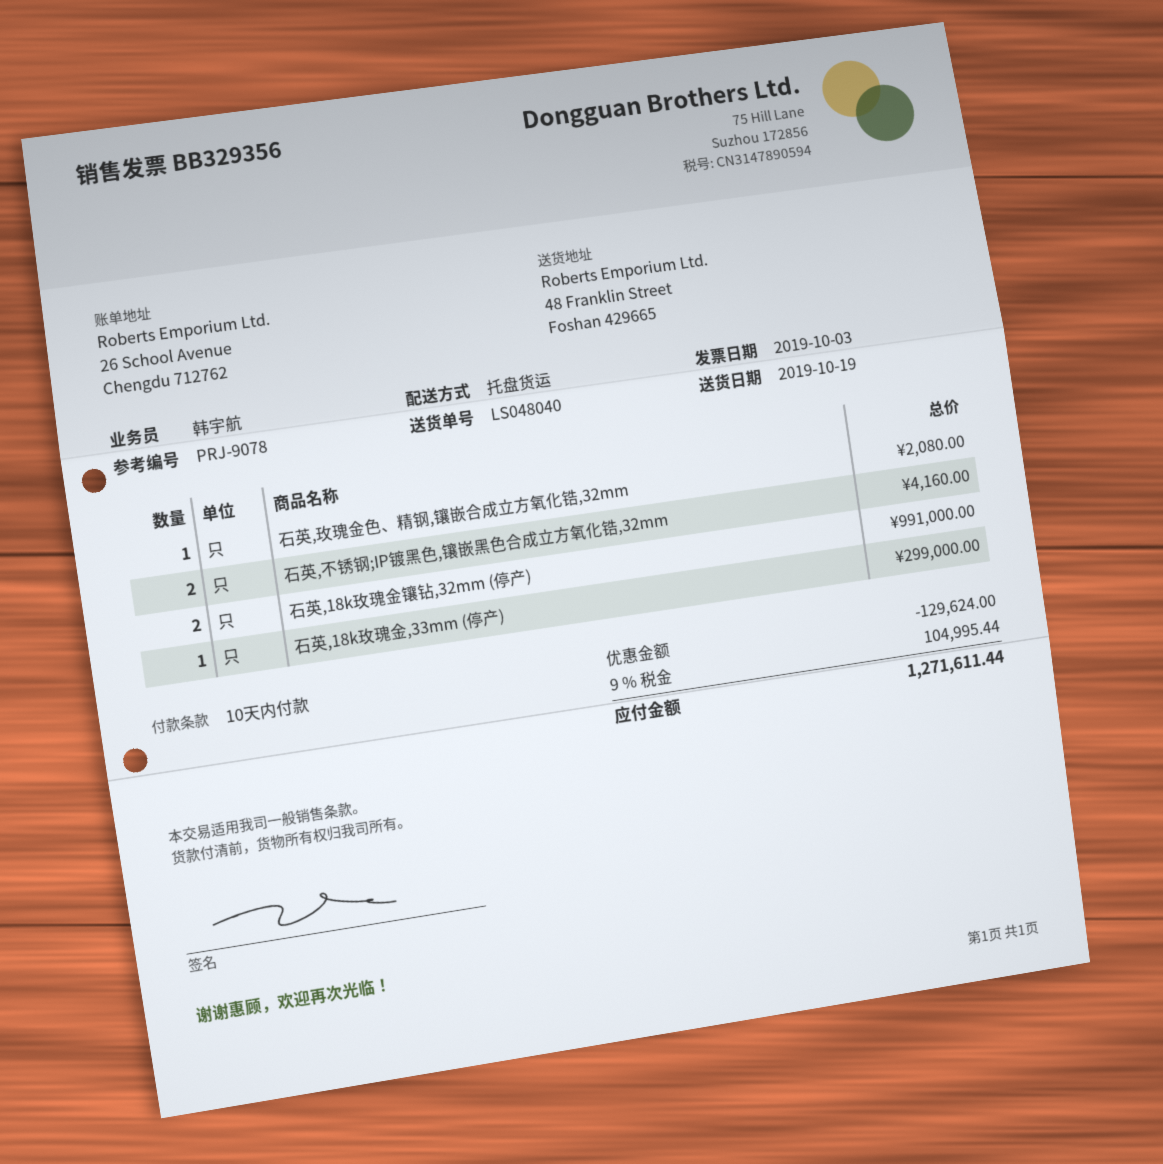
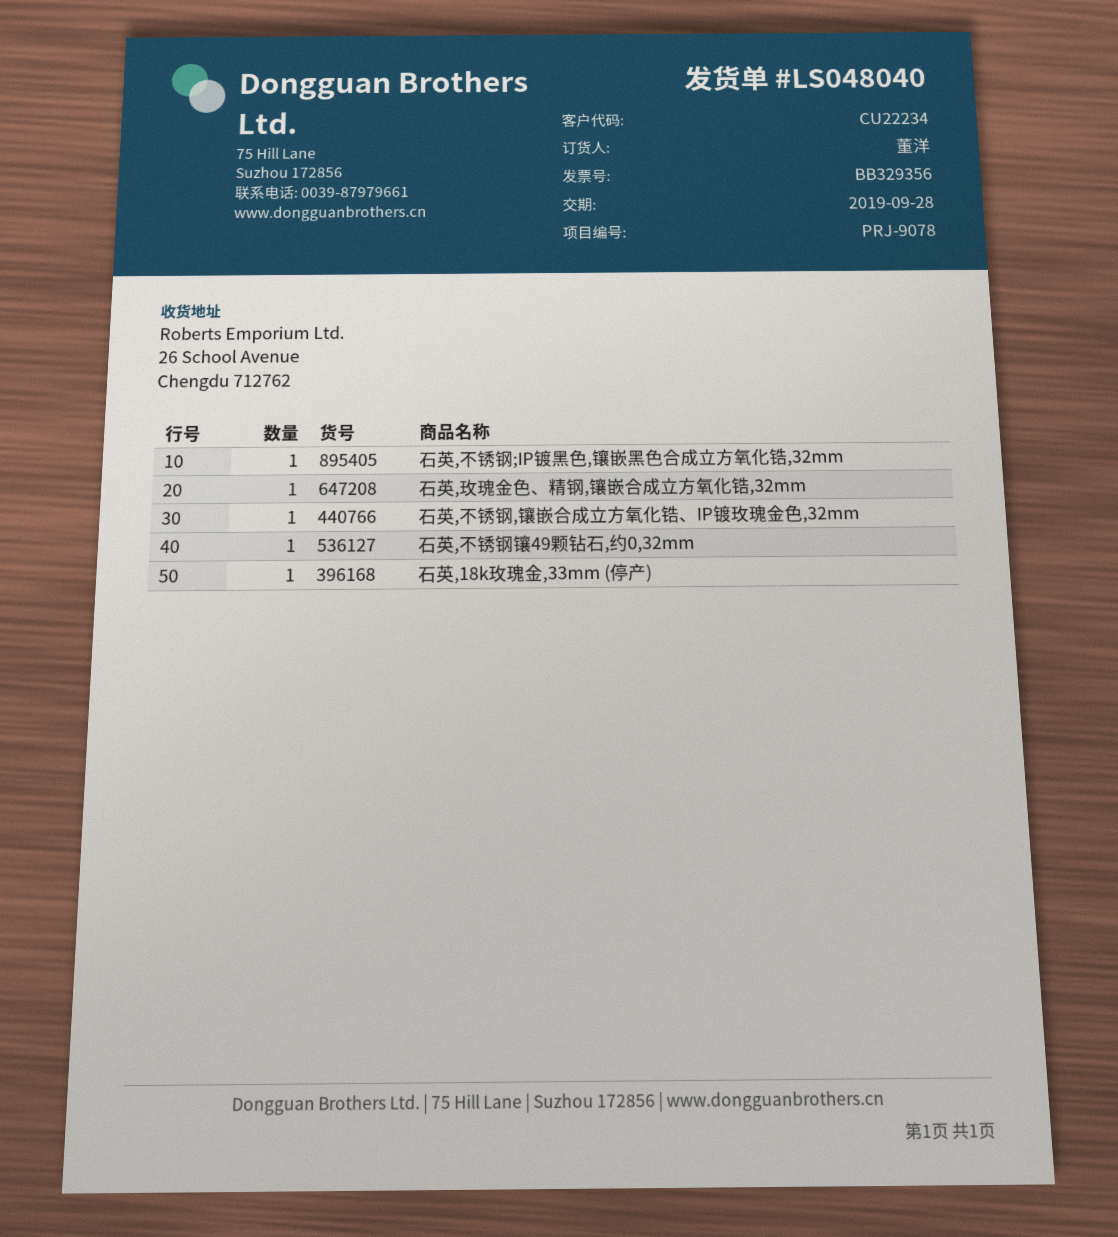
delivery date: 2019-10-19 -> 2019-09-28
ship to: 48 Franklin Street, Foshan 429665 -> 26 School Avenue, Chengdu 712762
石英,不锈钢;IP镀黑色,镶嵌黑色合成立方氧化锆,32mm: 2 -> 1
石英,18k玫瑰金镶钻,32mm (停产): 2 -> none
石英,不锈钢,镶嵌合成立方氧化锆、IP镀玫瑰金色,32mm: none -> 1
石英,不锈钢镶49颗钻石,约0,32mm: none -> 1

